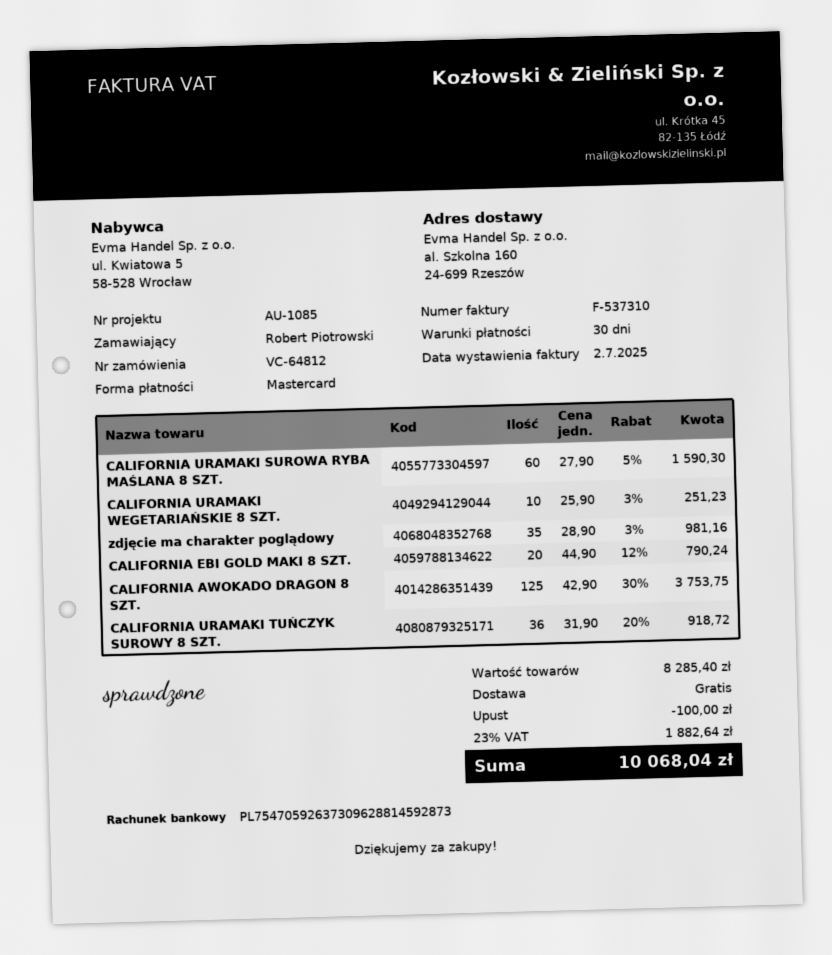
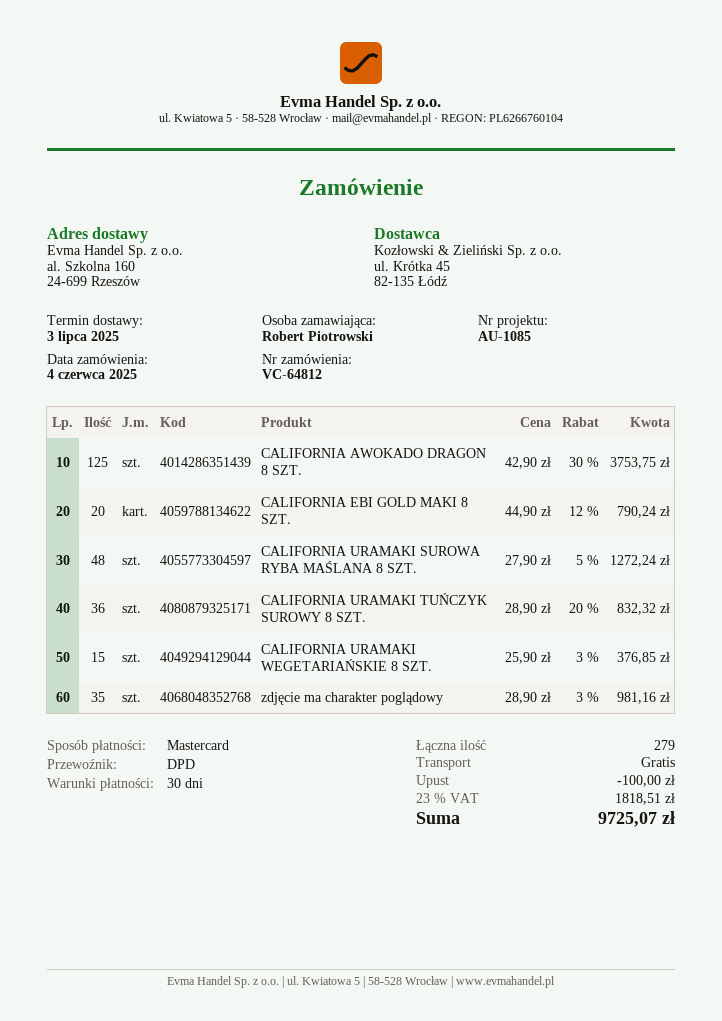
CALIFORNIA URAMAKI SUROWA RYBA MAŚLANA 8 SZT.: 60 x 27.90 - 5% = 1590.30 -> 48 x 27.90 - 5% = 1272.24
CALIFORNIA URAMAKI WEGETARIAŃSKIE 8 SZT.: 10 x 25.90 - 3% = 251.23 -> 15 x 25.90 - 3% = 376.85
CALIFORNIA URAMAKI TUŃCZYK SUROWY 8 SZT.: 36 x 31.90 - 20% = 918.72 -> 36 x 28.90 - 20% = 832.32
tax: 23% = 1882.64 -> 23% = 1818.51
total: 10068.04 -> 9725.07

